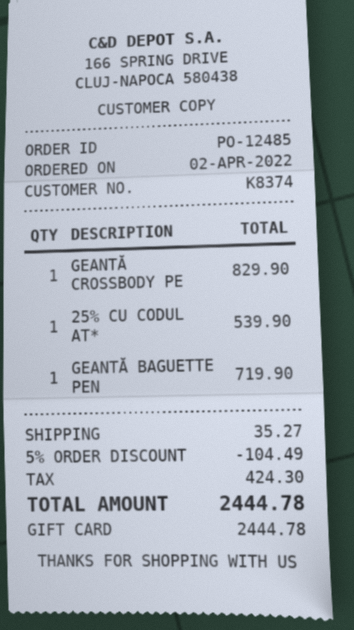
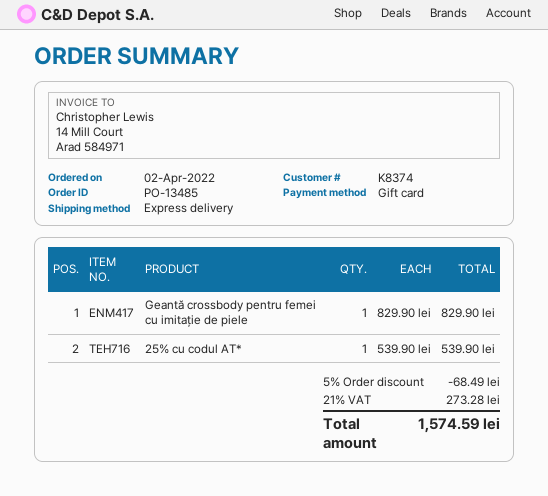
order number: PO-12485 -> PO-13485
GEANTĂ BAGUETTE PEN: 1 for 719.90 -> none
discount: 5% = 104.49 -> 5% = 68.49
shipping: 35.27 -> none
tax: 424.30 -> 273.28
total: 2444.78 -> 1574.59

